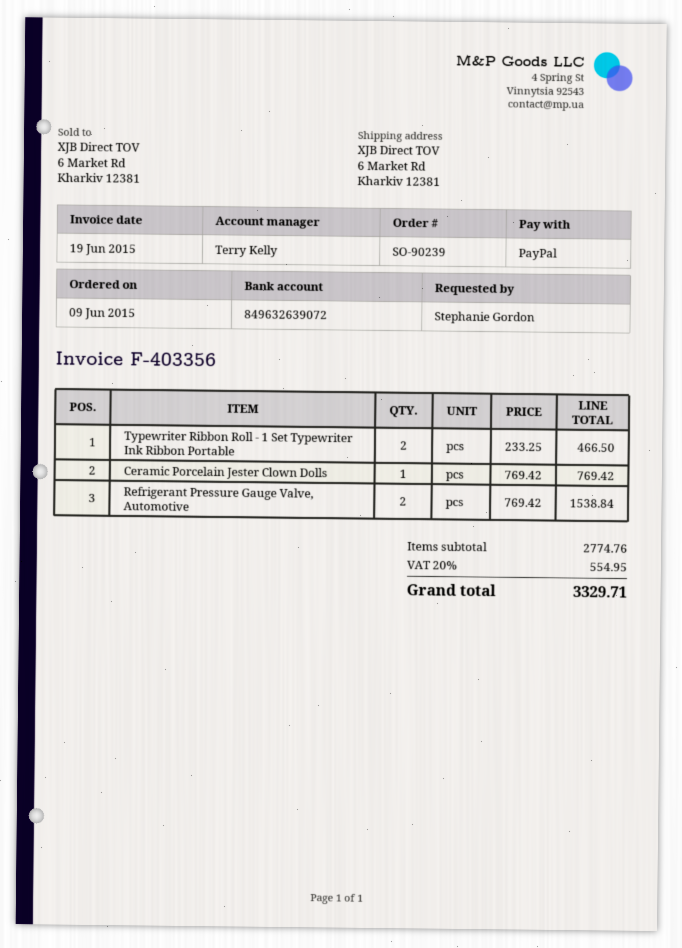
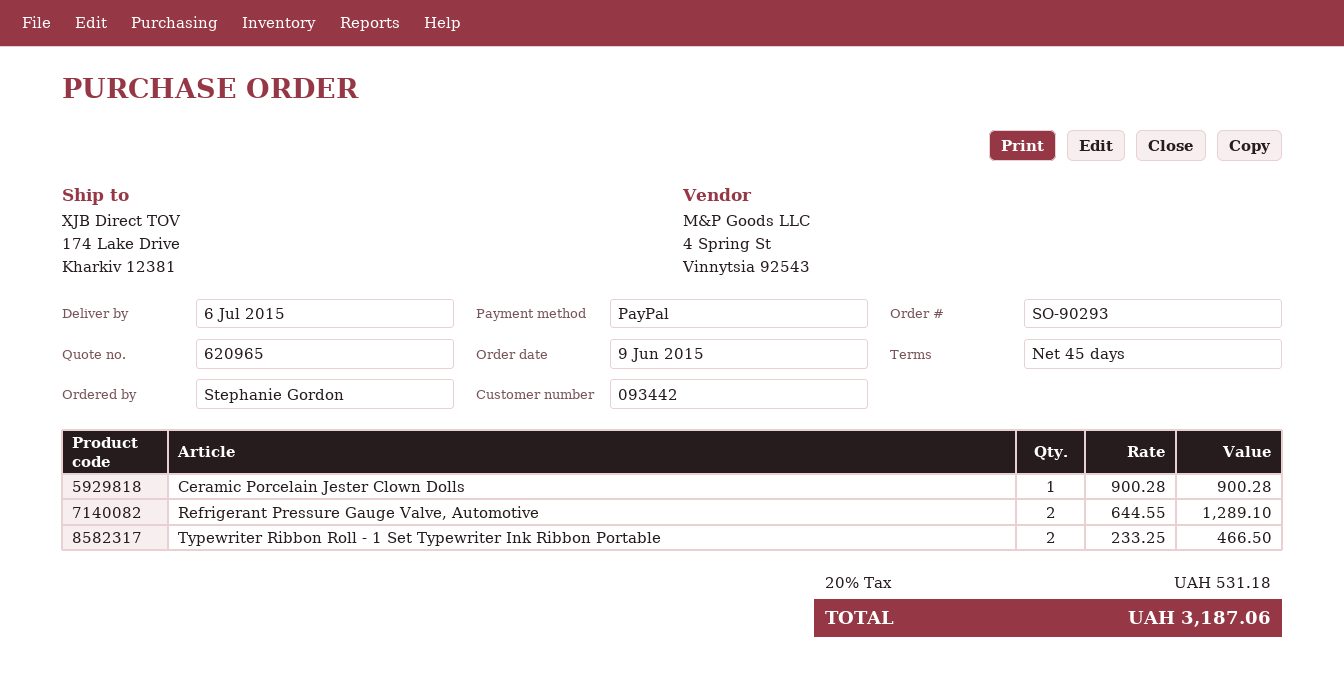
order number: SO-90239 -> SO-90293
ship to: 6 Market Rd, Kharkiv 12381 -> 174 Lake Drive, Kharkiv 12381
Ceramic Porcelain Jester Clown Dolls: 1 x 769.42 = 769.42 -> 1 x 900.28 = 900.28
Refrigerant Pressure Gauge Valve, Automotive: 2 x 769.42 = 1538.84 -> 2 x 644.55 = 1289.10
tax: 20% = 554.95 -> 20% = 531.18
total: 3329.71 -> 3187.06

